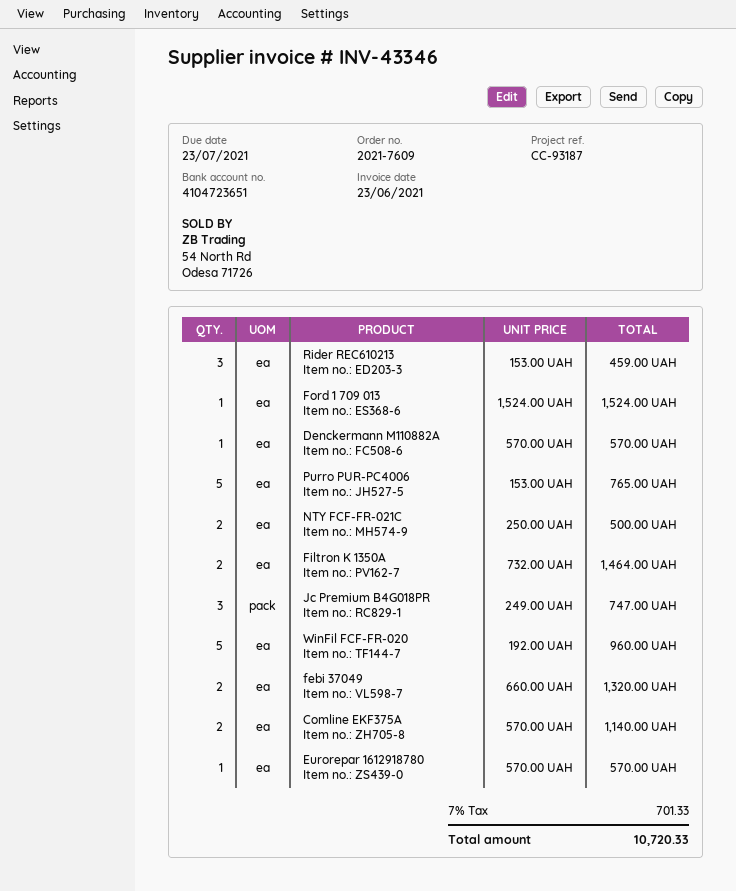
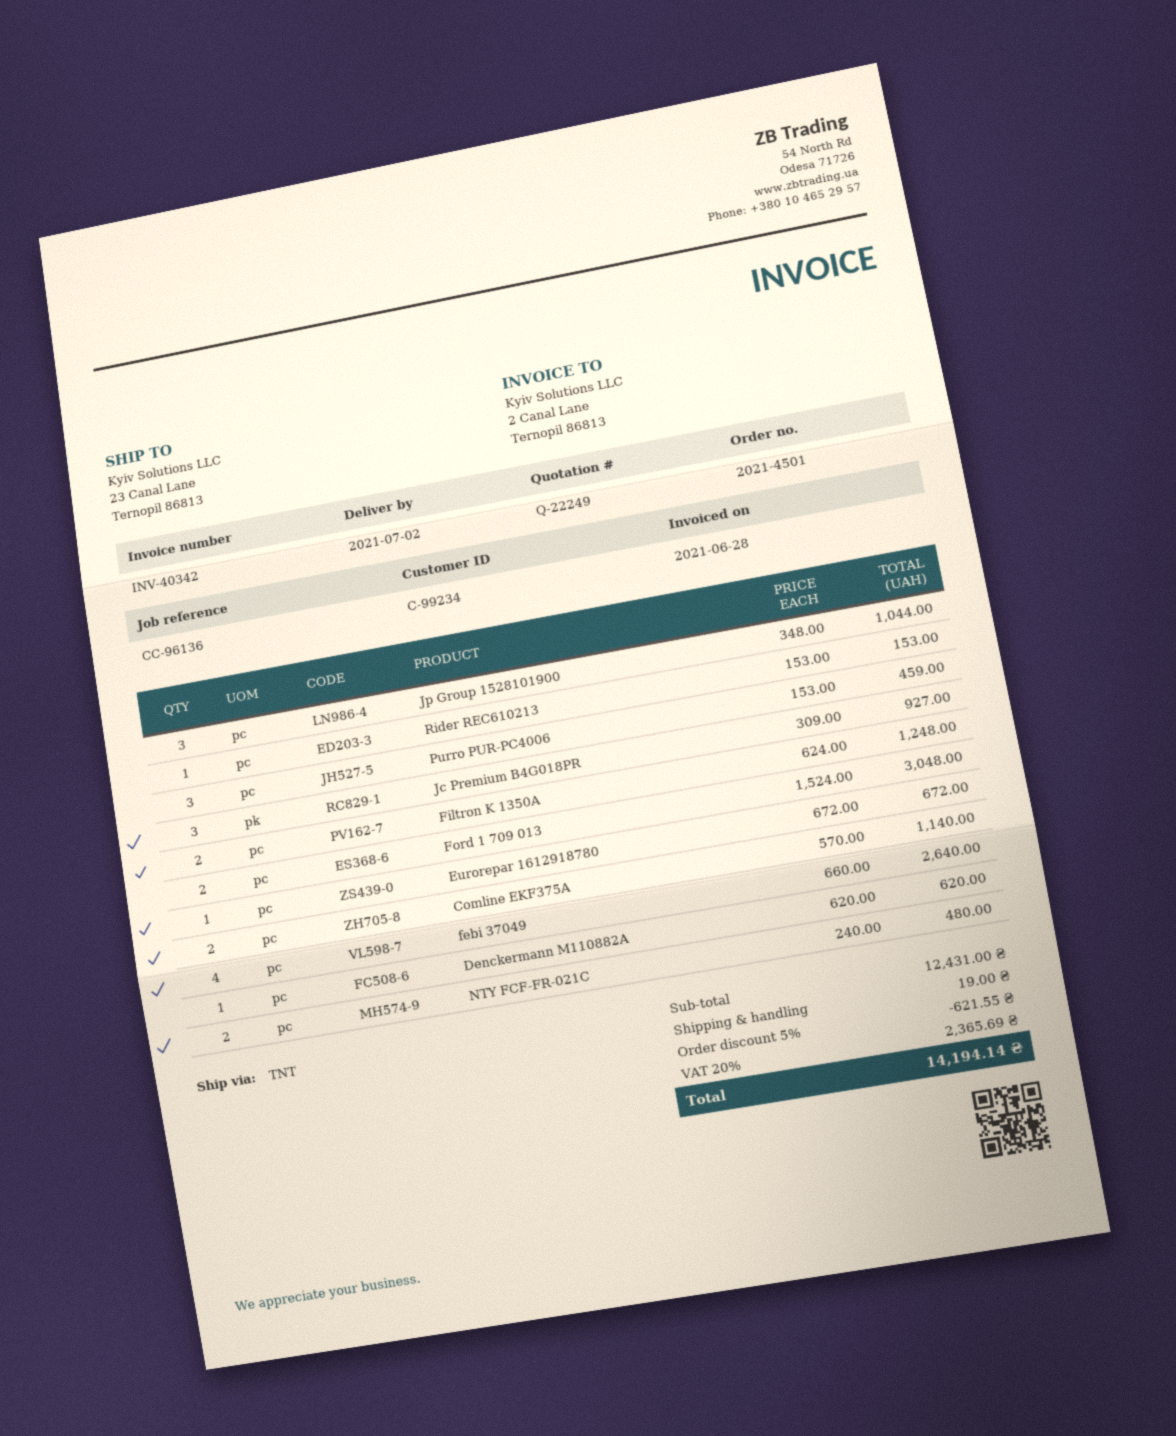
order number: 2021-7609 -> 2021-4501
invoice number: INV-43346 -> INV-40342
invoice date: 2021-06-23 -> 2021-06-28
reference: CC-93187 -> CC-96136
Rider REC610213: 3 x 153.00 = 459.00 -> 1 x 153.00 = 153.00
Ford 1 709 013: 1 x 1524.00 = 1524.00 -> 2 x 1524.00 = 3048.00
Denckermann M110882A: 1 x 570.00 = 570.00 -> 1 x 620.00 = 620.00
Purro PUR-PC4006: 5 x 153.00 = 765.00 -> 3 x 153.00 = 459.00
NTY FCF-FR-021C: 2 x 250.00 = 500.00 -> 2 x 240.00 = 480.00
Filtron K 1350A: 2 x 732.00 = 1464.00 -> 2 x 624.00 = 1248.00
Jc Premium B4G018PR: 3 x 249.00 = 747.00 -> 3 x 309.00 = 927.00
WinFil FCF-FR-020: 5 x 192.00 = 960.00 -> none
febi 37049: 2 x 660.00 = 1320.00 -> 4 x 660.00 = 2640.00
Eurorepar 1612918780: 1 x 570.00 = 570.00 -> 1 x 672.00 = 672.00
Jp Group 1528101900: none -> 3 x 348.00 = 1044.00
discount: none -> 5% = 621.55
shipping: none -> 19.00
tax: 7% = 701.33 -> 20% = 2365.69
total: 10720.33 -> 14194.14

